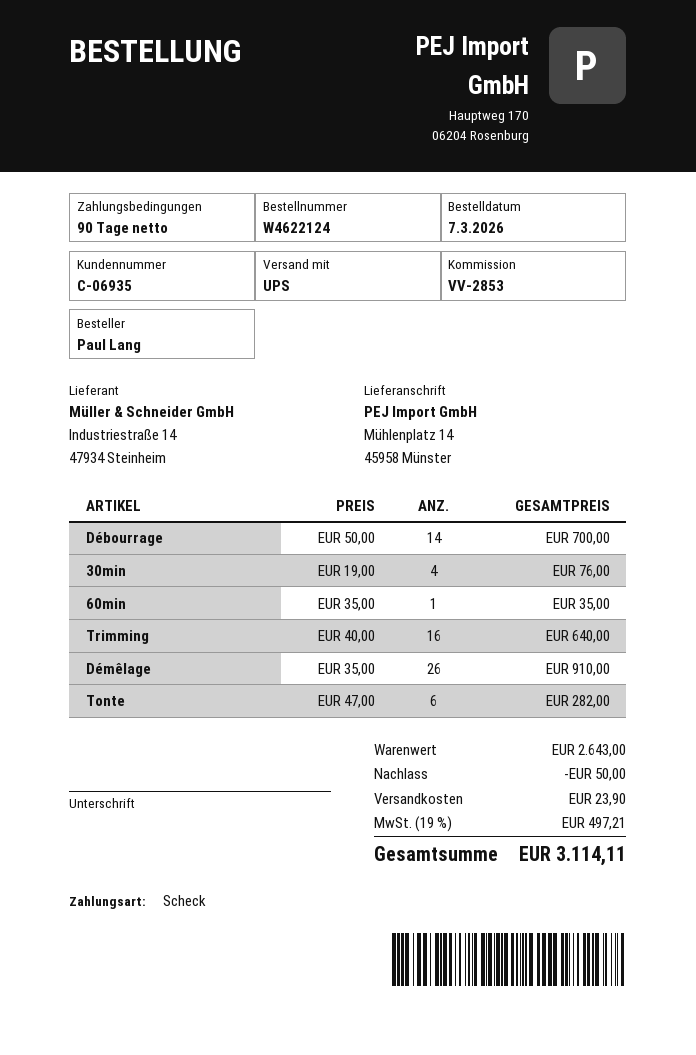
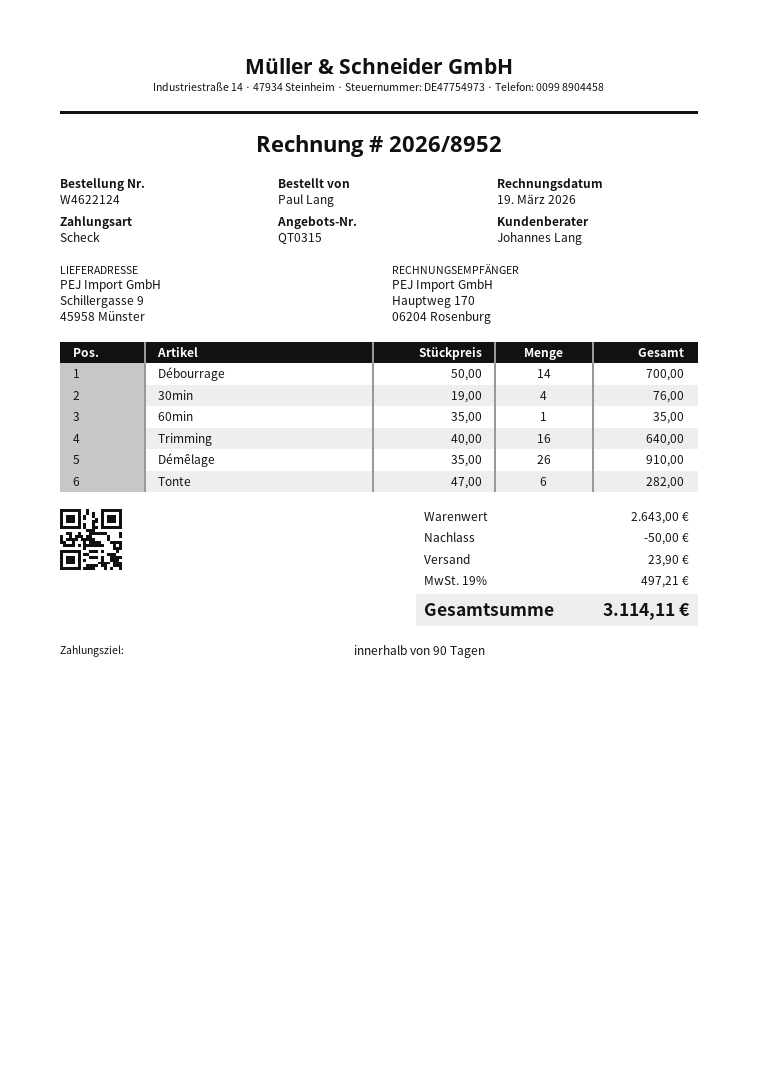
ship to: Mühlenplatz 14, 45958 Münster -> Schillergasse 9, 45958 Münster

